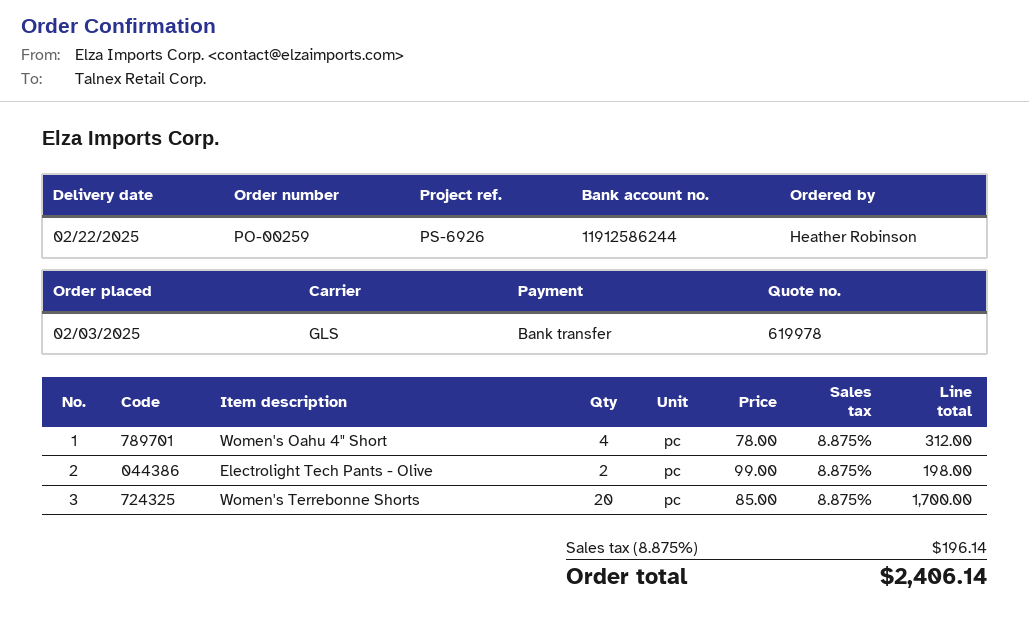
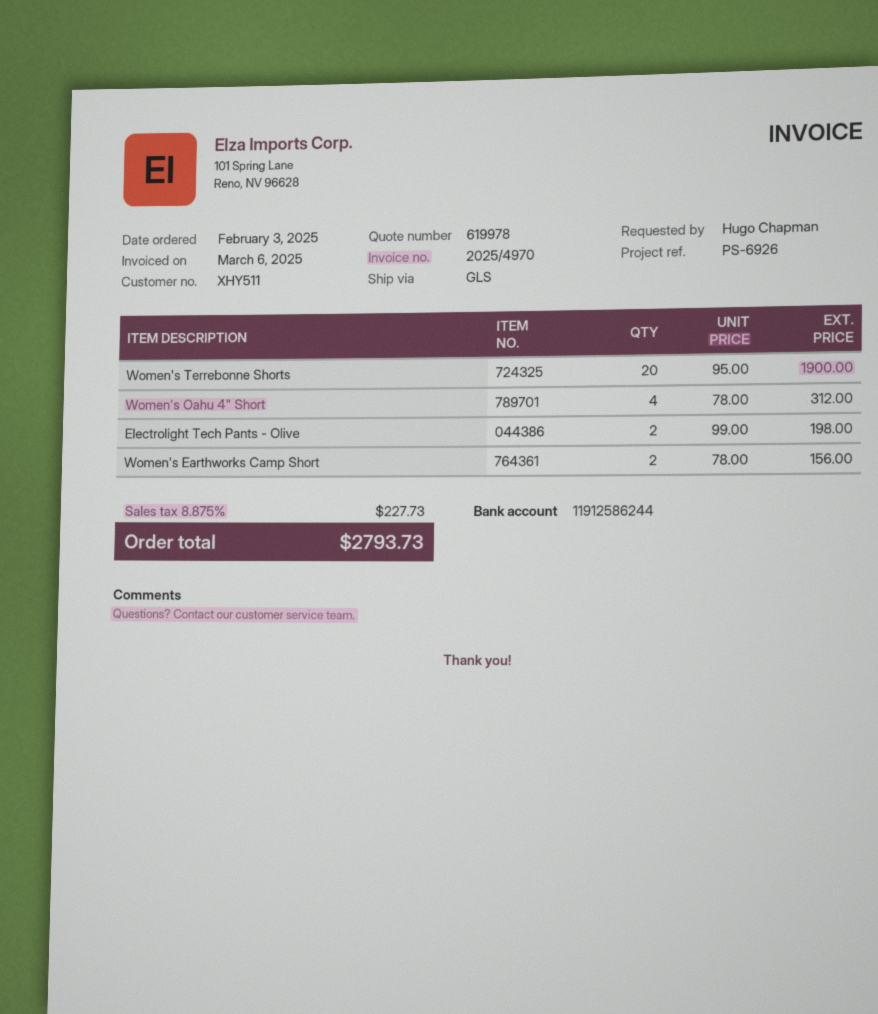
ordered by: Heather Robinson -> Hugo Chapman
Women's Terrebonne Shorts: 20 x 85.00 = 1700.00 -> 20 x 95.00 = 1900.00
Women's Earthworks Camp Short: none -> 2 x 78.00 = 156.00
tax: 8.875% = 196.14 -> 8.875% = 227.73
total: 2406.14 -> 2793.73

